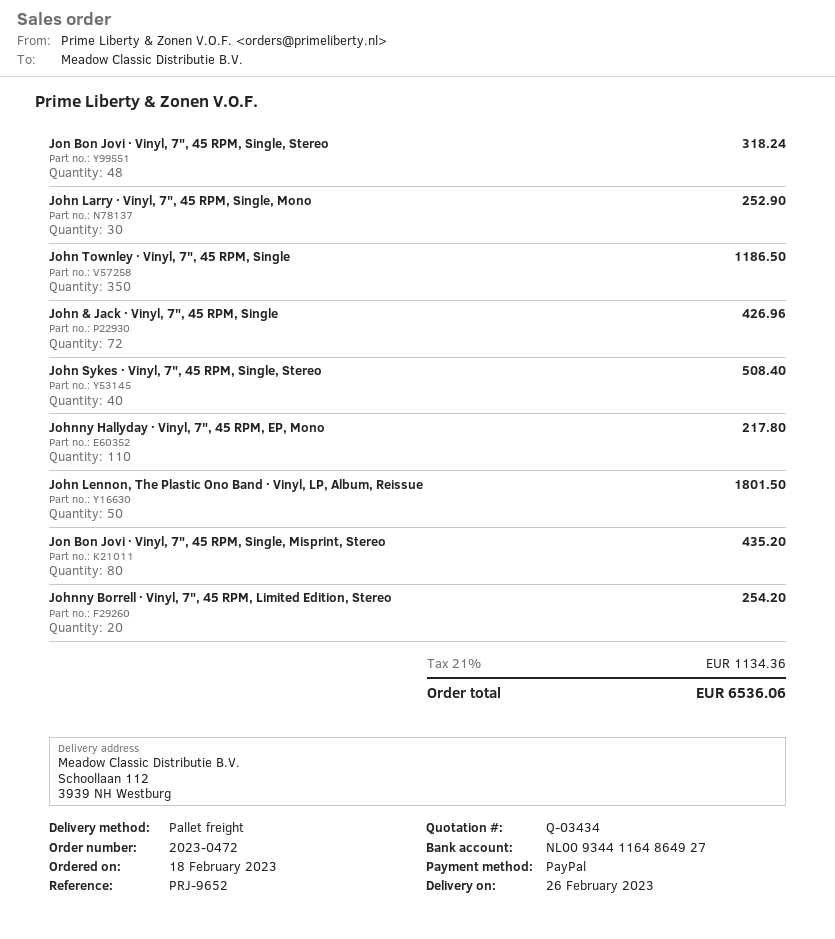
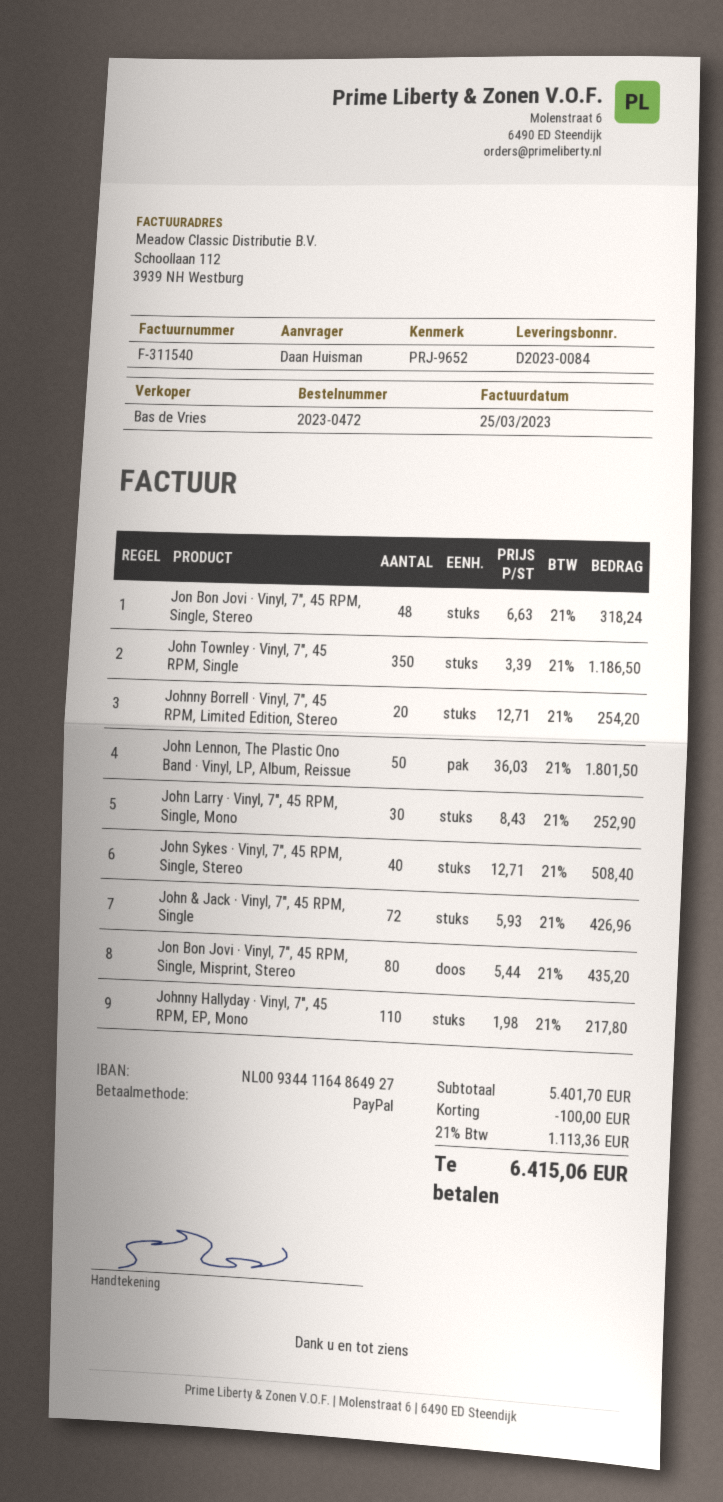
discount: none -> 100.00
tax: 21% = 1134.36 -> 21% = 1113.36
total: 6536.06 -> 6415.06

